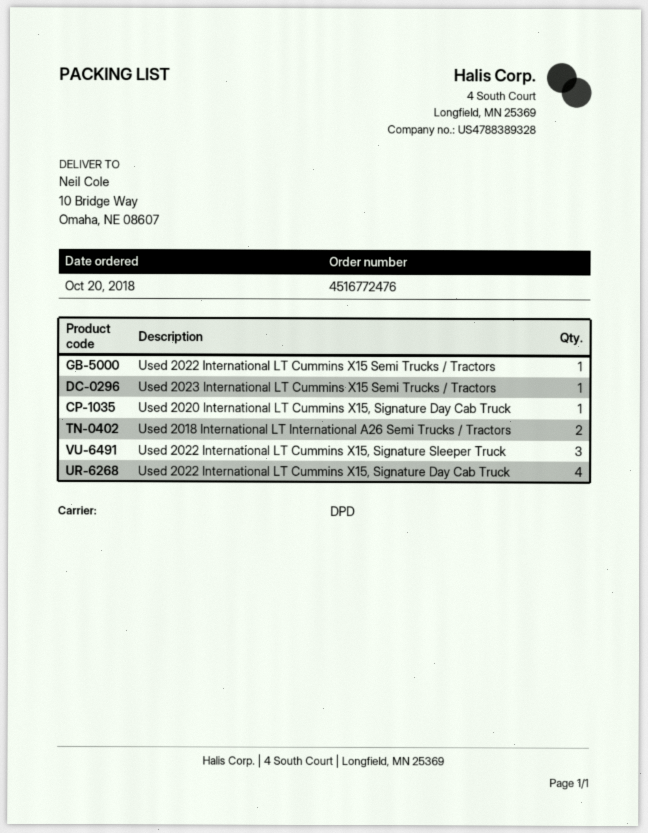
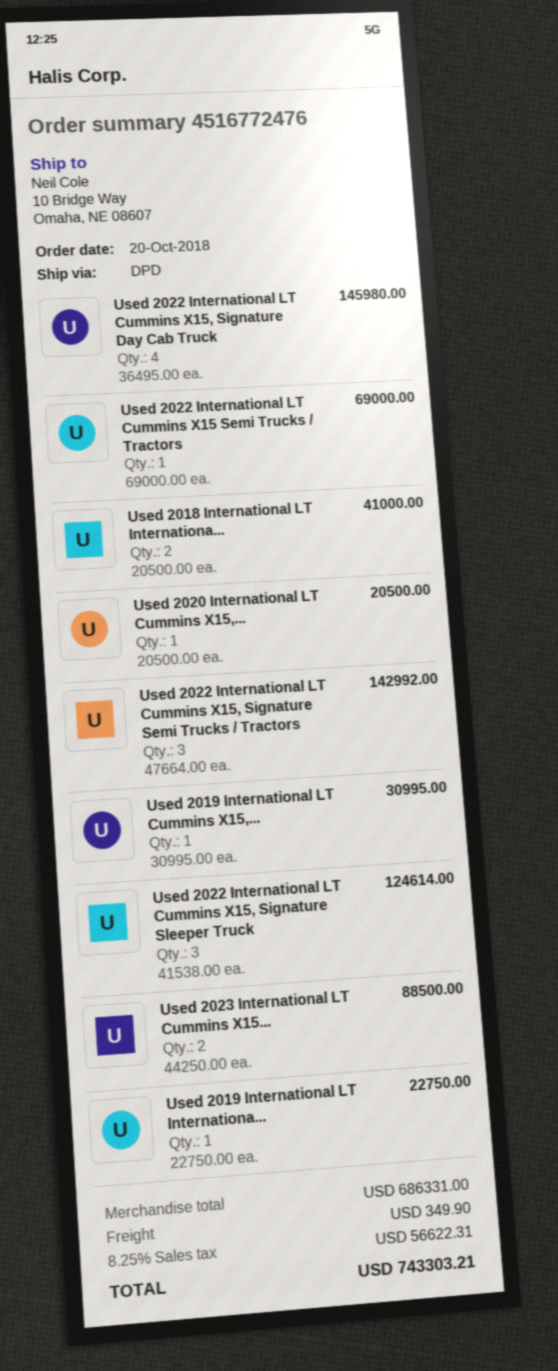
Used 2023 International LT Cummins X15 Semi Trucks / Tractors: 1 -> 2
Used 2022 International LT Cummins X15, Signature Semi Trucks / Tractors: none -> 3
Used 2019 International LT Cummins X15,...: none -> 1
Used 2019 International LT Internationa...: none -> 1

